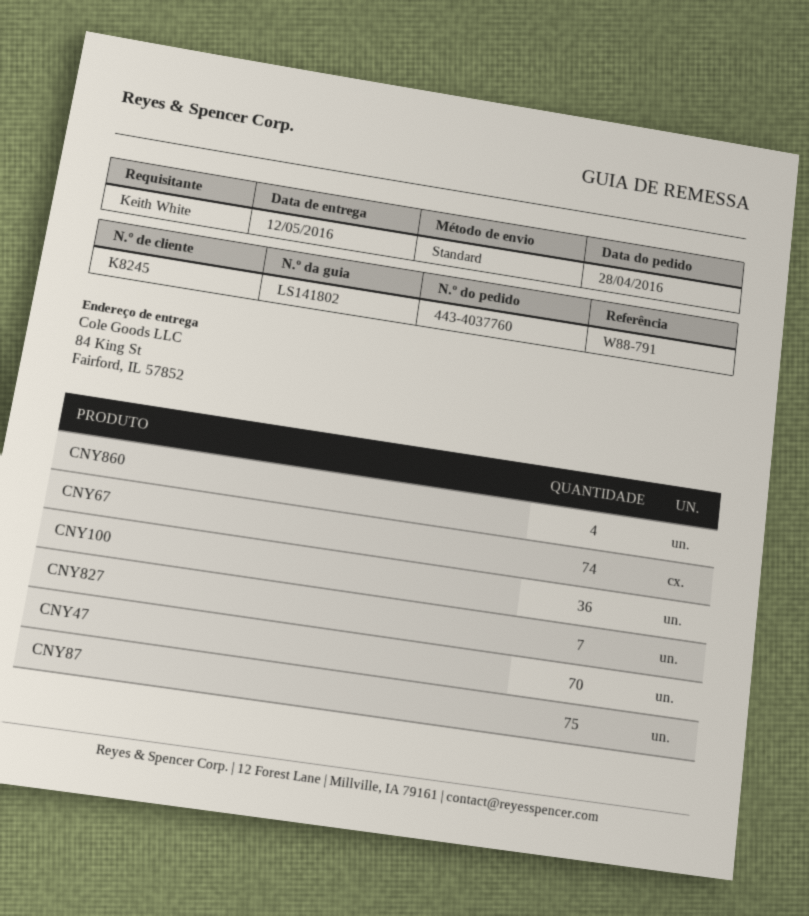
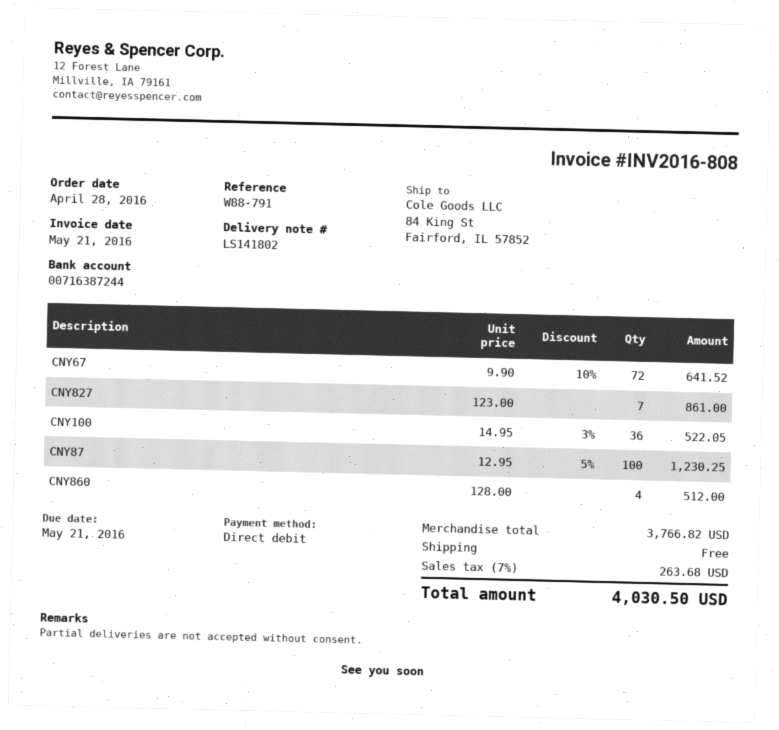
CNY67: 74 -> 72
CNY47: 70 -> none
CNY87: 75 -> 100

